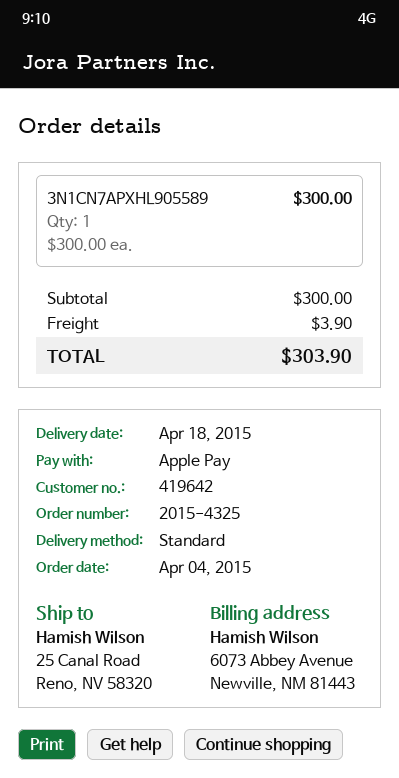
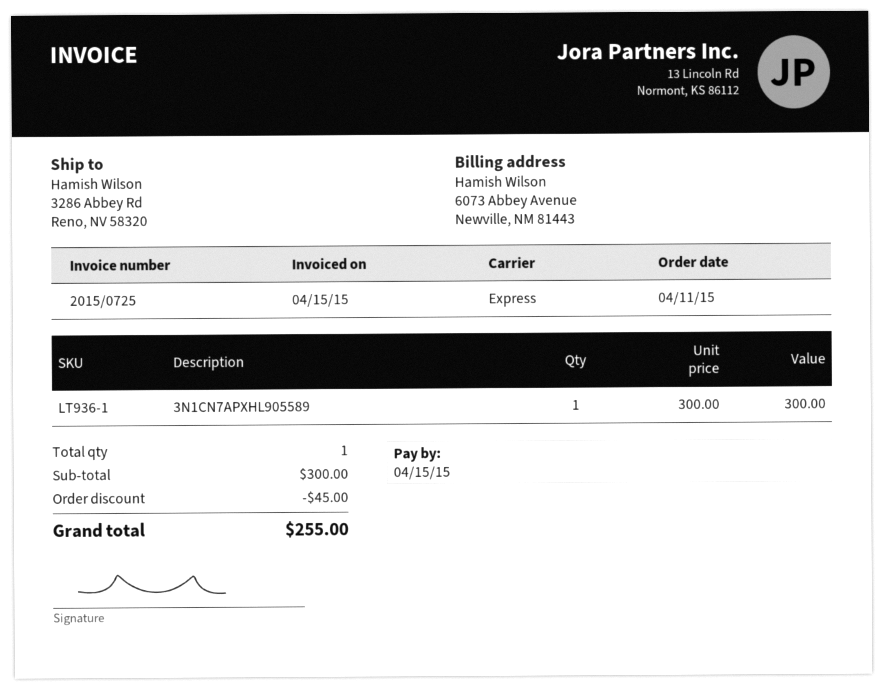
order date: 2015-04-04 -> 2015-04-11
shipping method: standard -> express
ship to: 25 Canal Road, Reno, NV 58320 -> 3286 Abbey Rd, Reno, NV 58320
discount: none -> 45.00
shipping: 3.90 -> none
total: 303.90 -> 255.00

